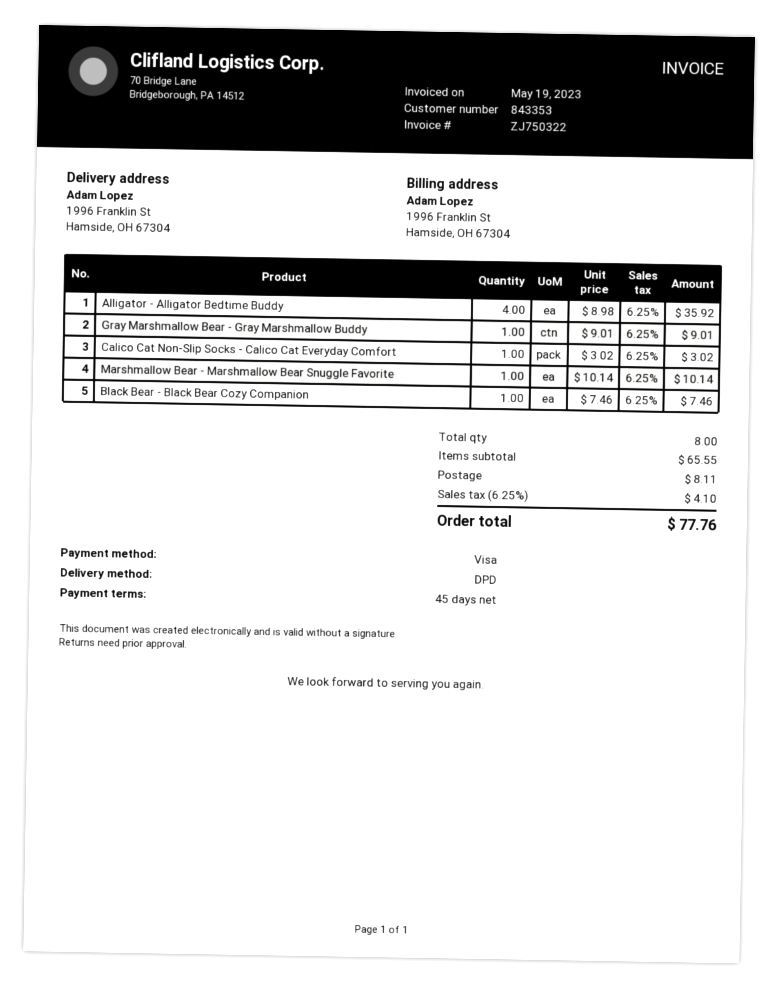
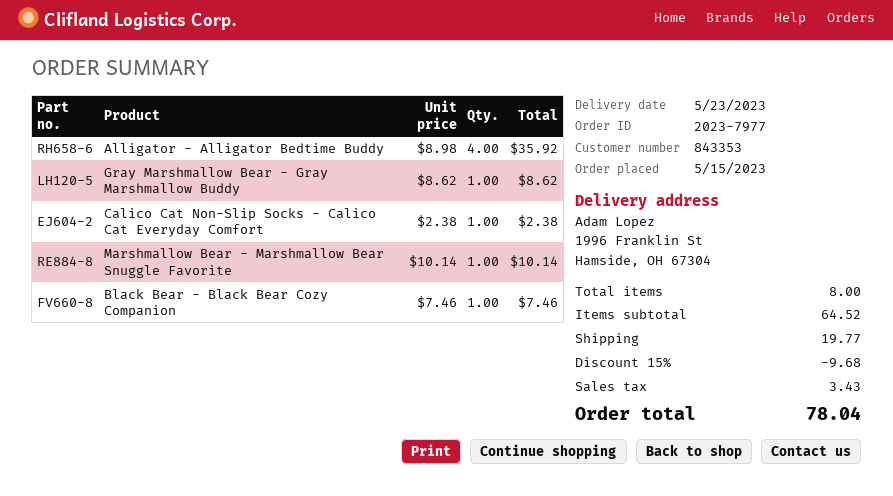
Gray Marshmallow Bear - Gray Marshmallow Buddy: 1 x 9.01 = 9.01 -> 1 x 8.62 = 8.62
Calico Cat Non-Slip Socks - Calico Cat Everyday Comfort: 1 x 3.02 = 3.02 -> 1 x 2.38 = 2.38
subtotal: 65.55 -> 64.52
discount: none -> 15% = 9.68
shipping: 8.11 -> 19.77
tax: 4.10 -> 3.43
total: 77.76 -> 78.04

